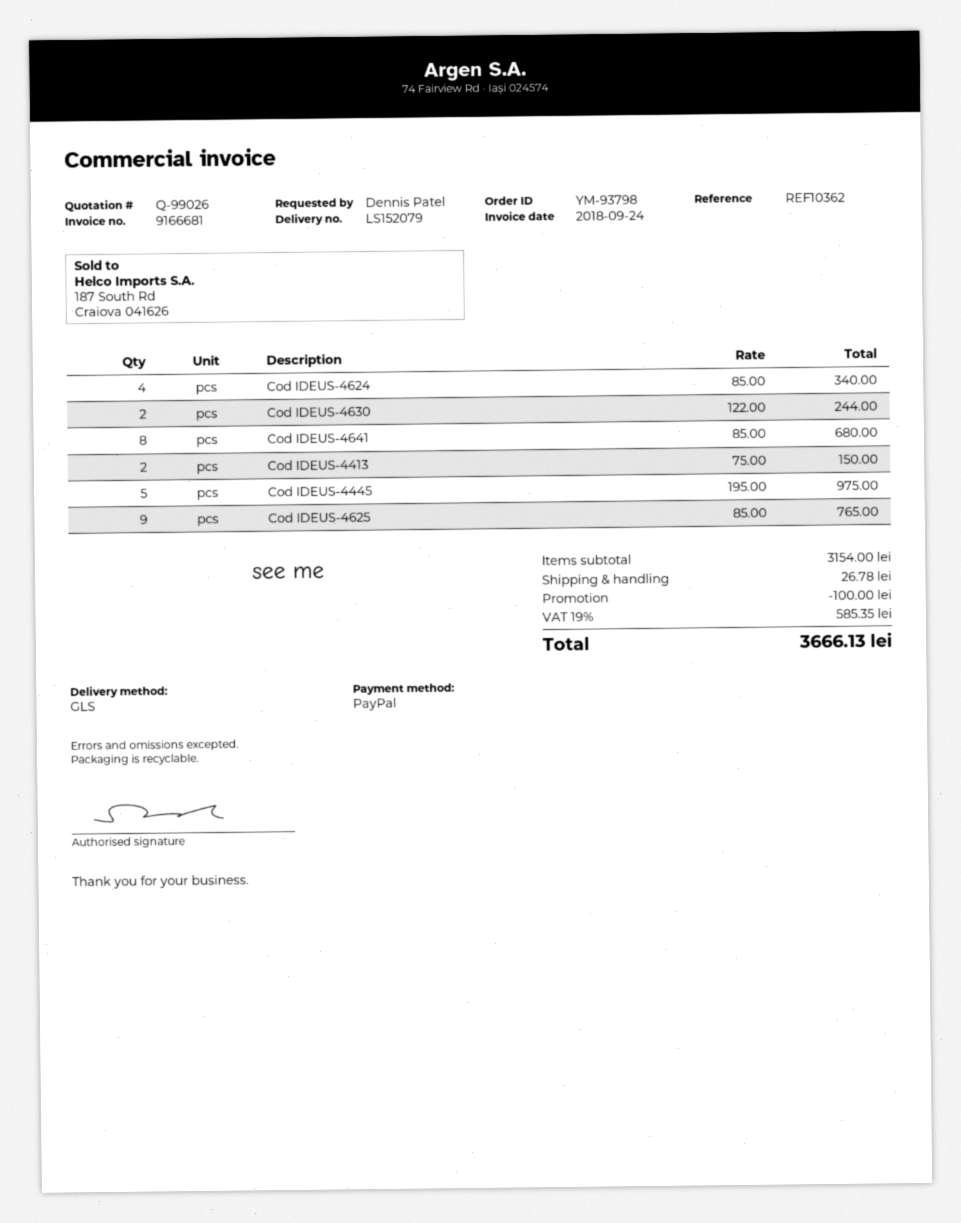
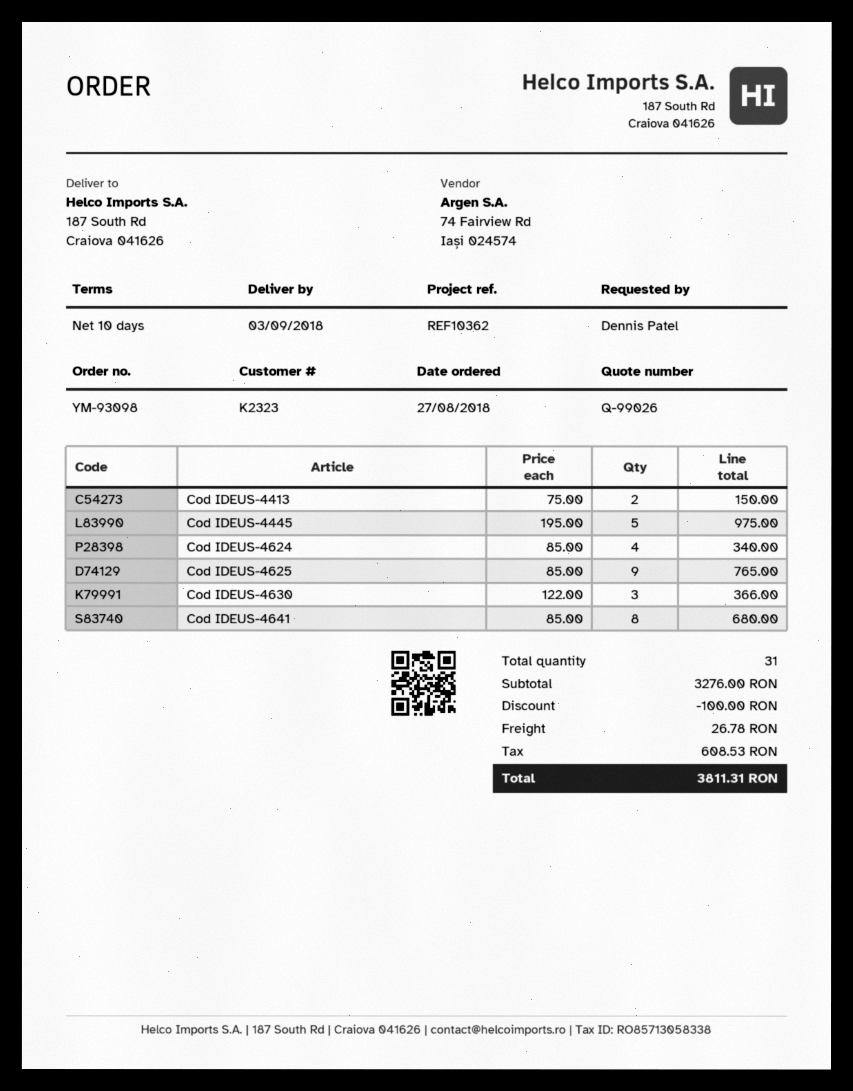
order number: YM-93798 -> YM-93098
Cod IDEUS-4630: 2 x 122.00 = 244.00 -> 3 x 122.00 = 366.00
subtotal: 3154.00 -> 3276.00
tax: 585.35 -> 608.53
total: 3666.13 -> 3811.31

